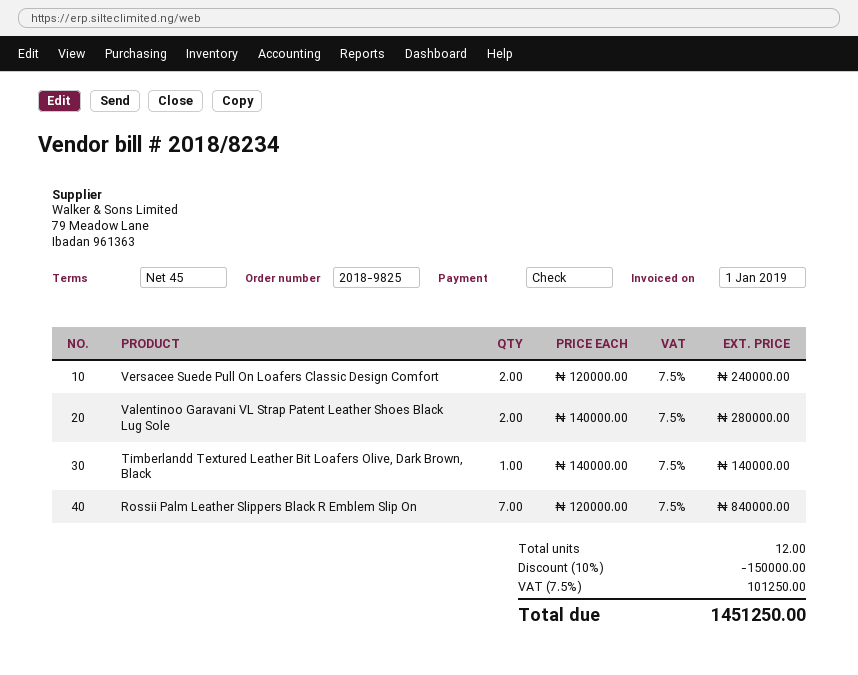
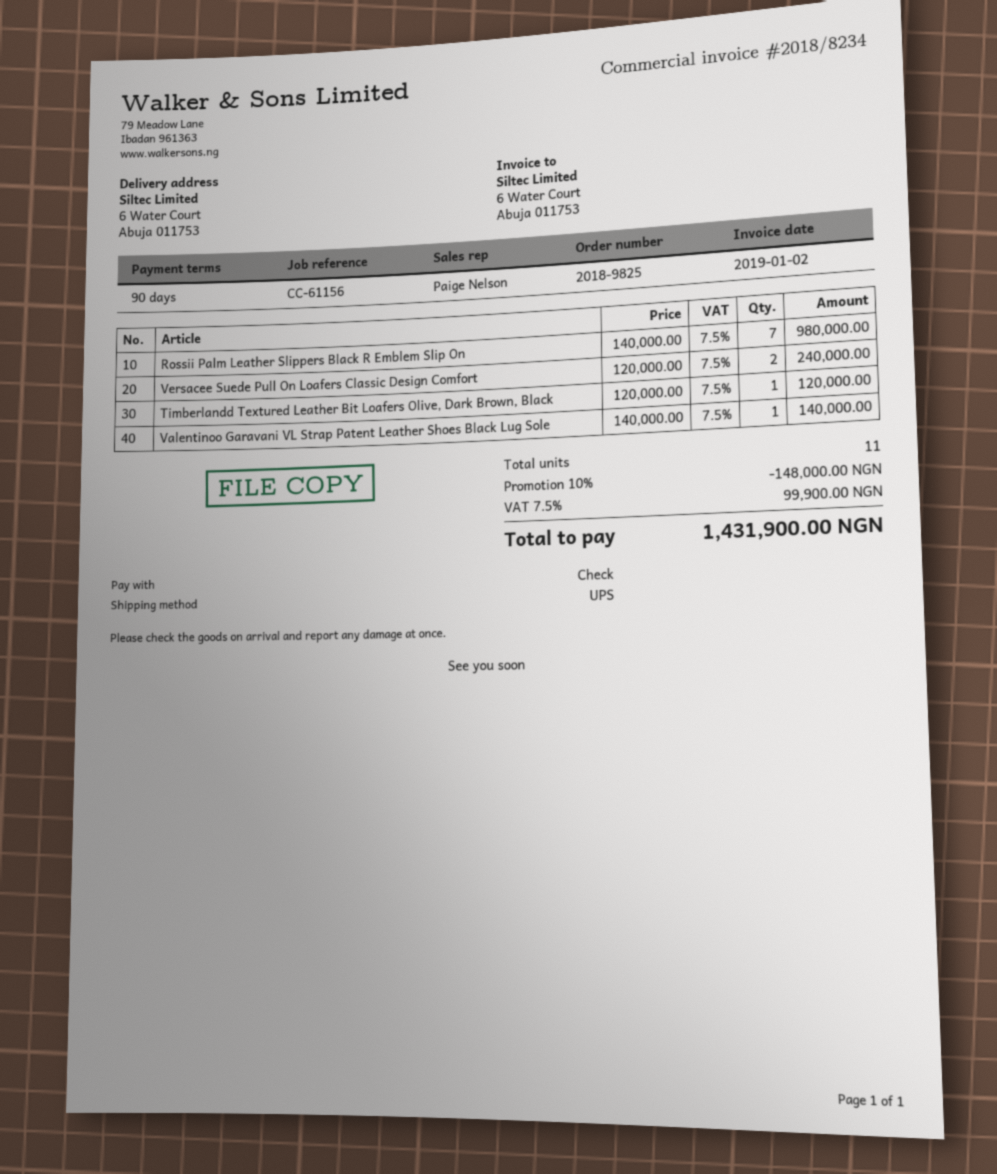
invoice date: 2019-01-01 -> 2019-01-02
payment terms: 45 days -> 90 days
Valentinoo Garavani VL Strap Patent Leather Shoes Black Lug Sole: 2 x 140000.00 = 280000.00 -> 1 x 140000.00 = 140000.00
Timberlandd Textured Leather Bit Loafers Olive, Dark Brown, Black: 1 x 140000.00 = 140000.00 -> 1 x 120000.00 = 120000.00
Rossii Palm Leather Slippers Black R Emblem Slip On: 7 x 120000.00 = 840000.00 -> 7 x 140000.00 = 980000.00
total quantity: 12 -> 11
discount: 10% = 150000.00 -> 10% = 148000.00
tax: 7.5% = 101250.00 -> 7.5% = 99900.00
total: 1451250.00 -> 1431900.00

